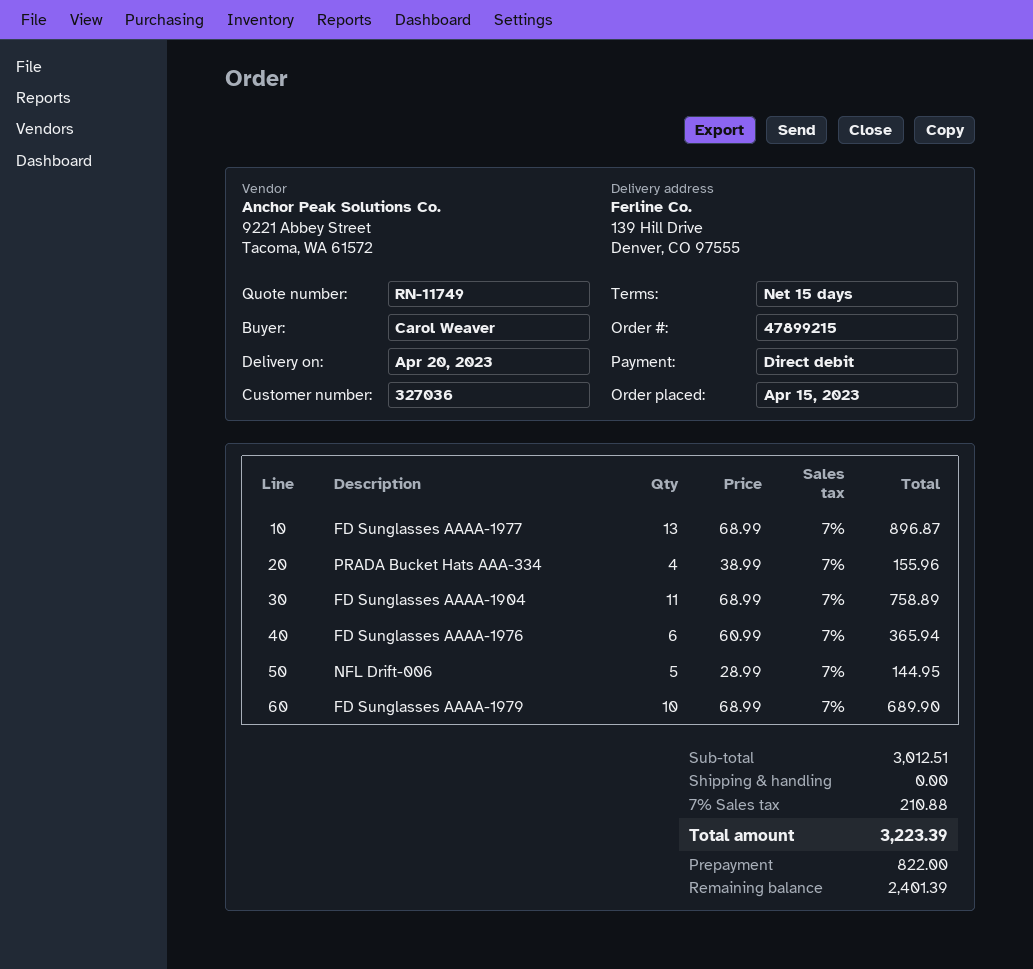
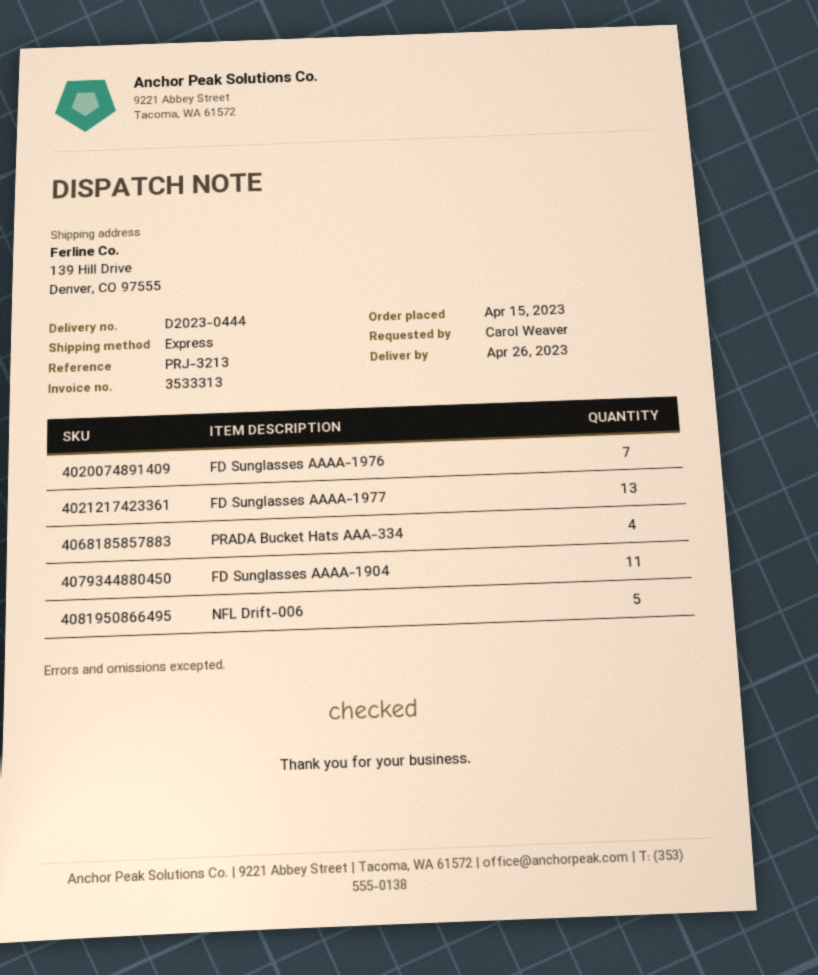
delivery date: 2023-04-20 -> 2023-04-26
FD Sunglasses AAAA-1976: 6 -> 7
FD Sunglasses AAAA-1979: 10 -> none

